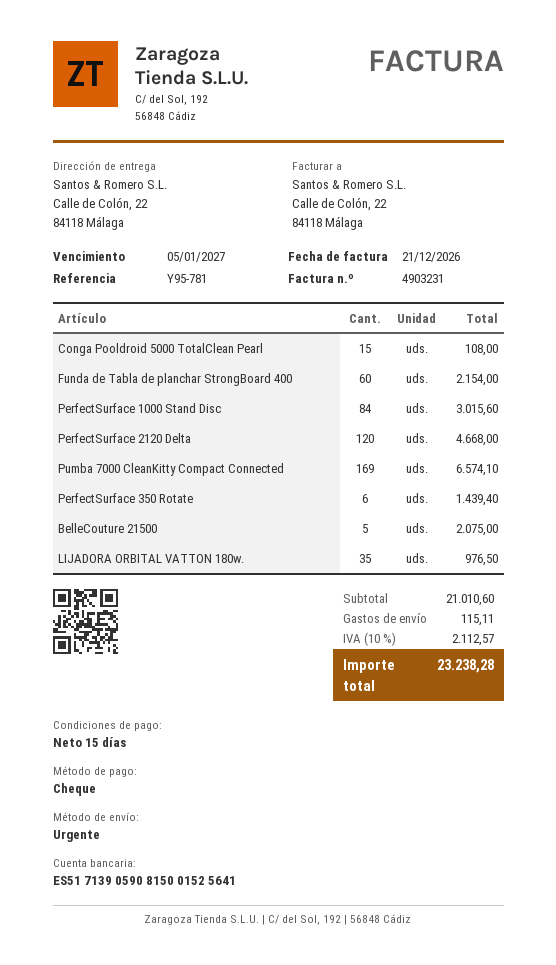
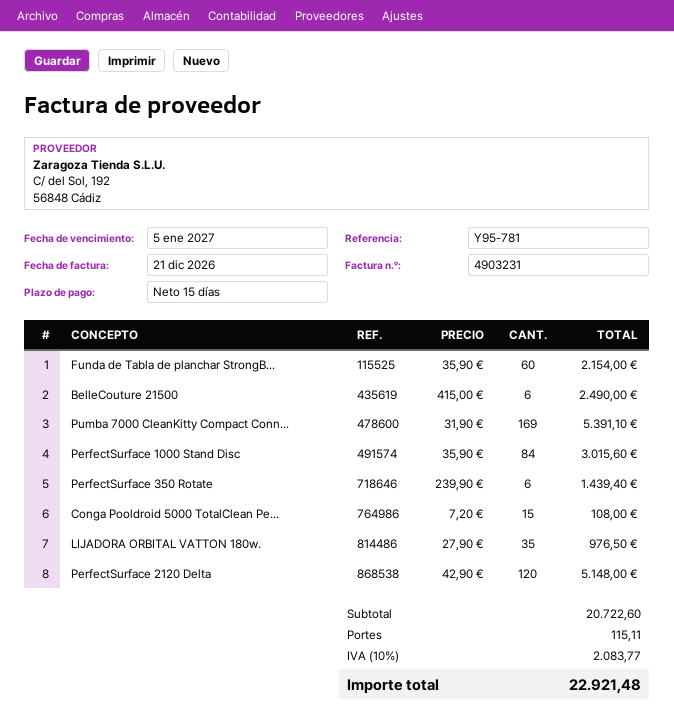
PerfectSurface 2120 Delta: 120 for 4668.00 -> 120 for 5148.00
Pumba 7000 CleanKitty Compact Connected: 169 for 6574.10 -> 169 for 5391.10
BelleCouture 21500: 5 for 2075.00 -> 6 for 2490.00
subtotal: 21010.60 -> 20722.60
tax: 10% = 2112.57 -> 10% = 2083.77
total: 23238.28 -> 22921.48

